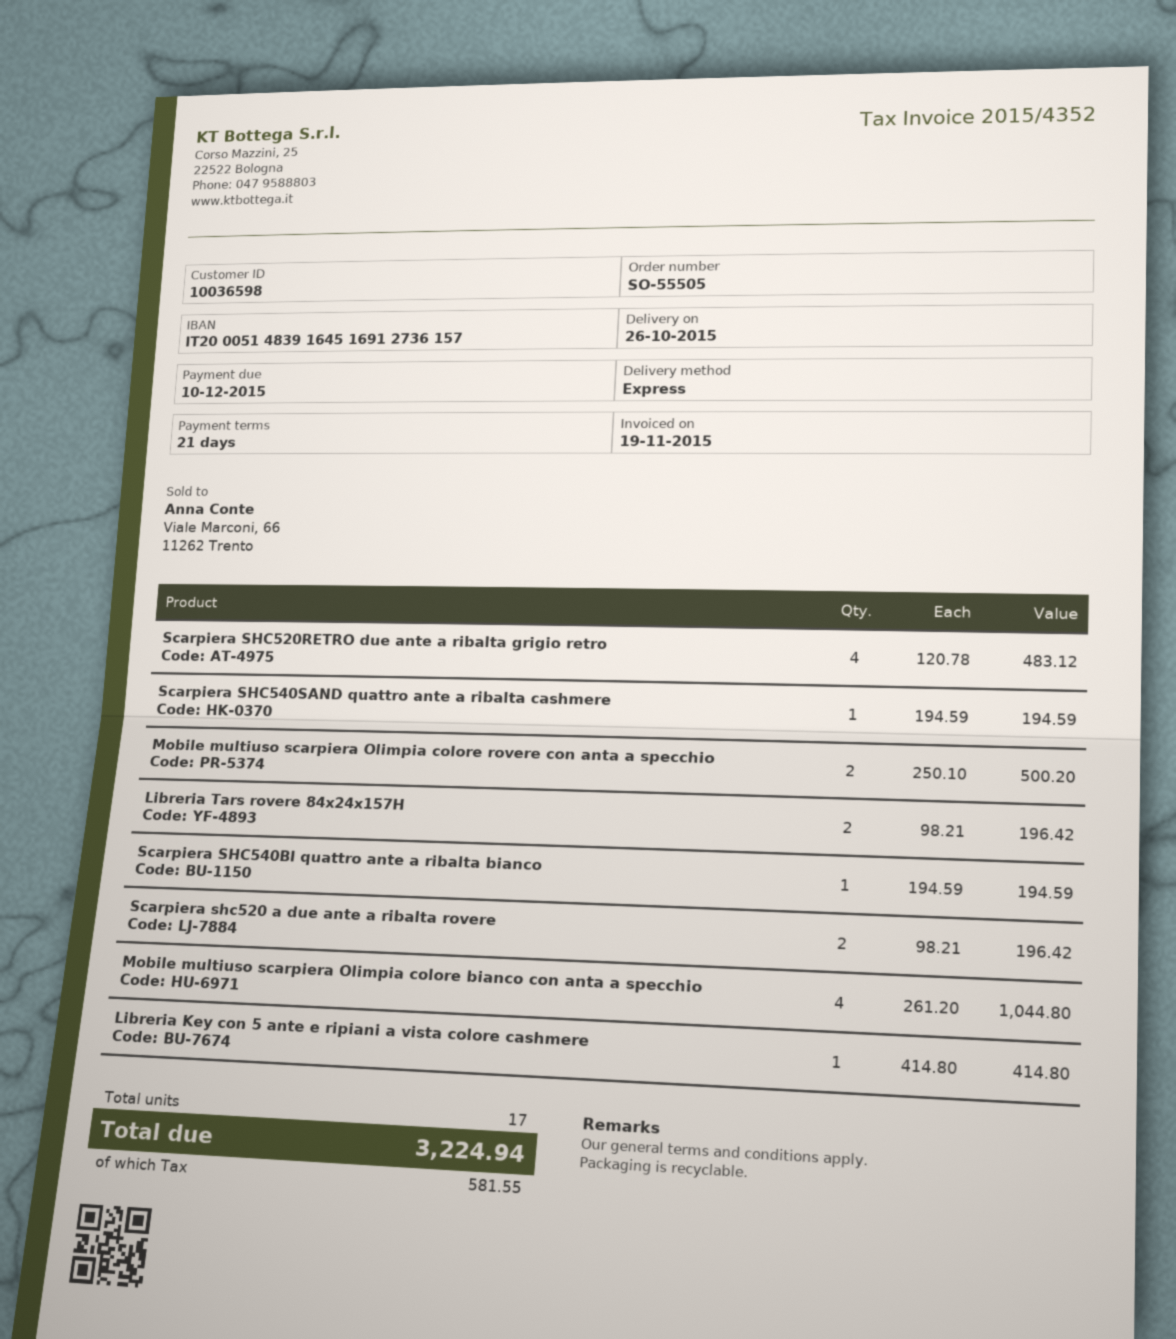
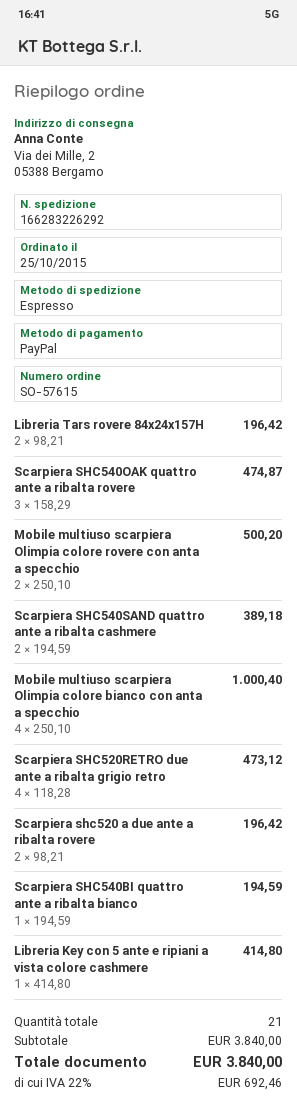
order number: SO-55505 -> SO-57615
Scarpiera SHC520RETRO due ante a ribalta grigio retro: 4 x 120.78 = 483.12 -> 4 x 118.28 = 473.12
Scarpiera SHC540SAND quattro ante a ribalta cashmere: 1 x 194.59 = 194.59 -> 2 x 194.59 = 389.18
Mobile multiuso scarpiera Olimpia colore bianco con anta a specchio: 4 x 261.20 = 1044.80 -> 4 x 250.10 = 1000.40
Scarpiera SHC540OAK quattro ante a ribalta rovere: none -> 3 x 158.29 = 474.87
total quantity: 17 -> 21
tax: 581.55 -> 692.46
total: 3224.94 -> 3840.00

